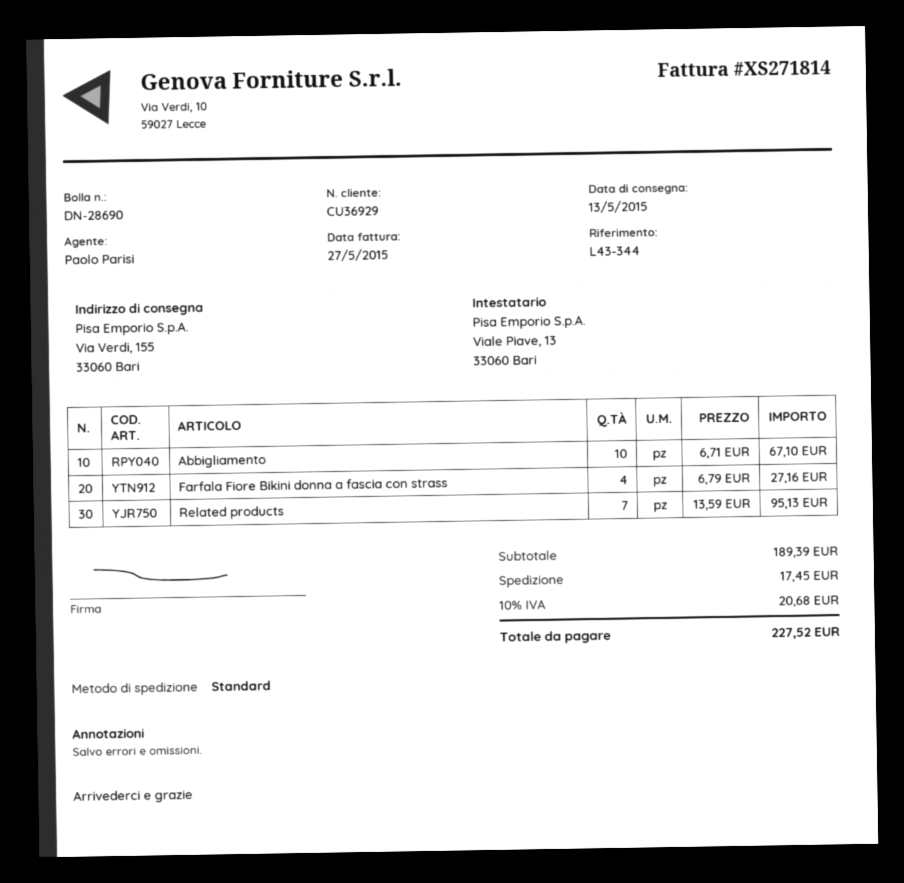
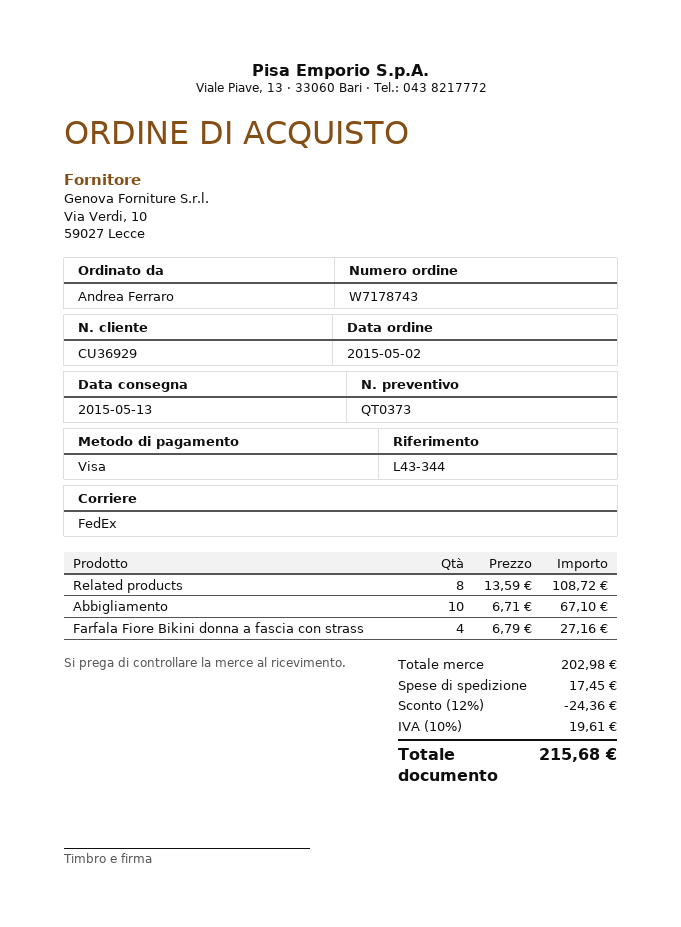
shipping method: standard -> FedEx
Related products: 7 x 13.59 = 95.13 -> 8 x 13.59 = 108.72
subtotal: 189.39 -> 202.98
discount: none -> 12% = 24.36
tax: 10% = 20.68 -> 10% = 19.61
total: 227.52 -> 215.68

